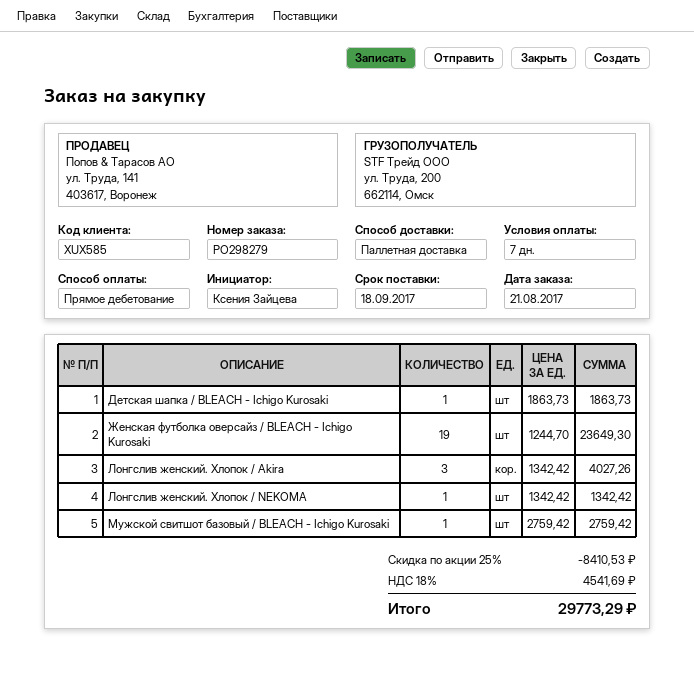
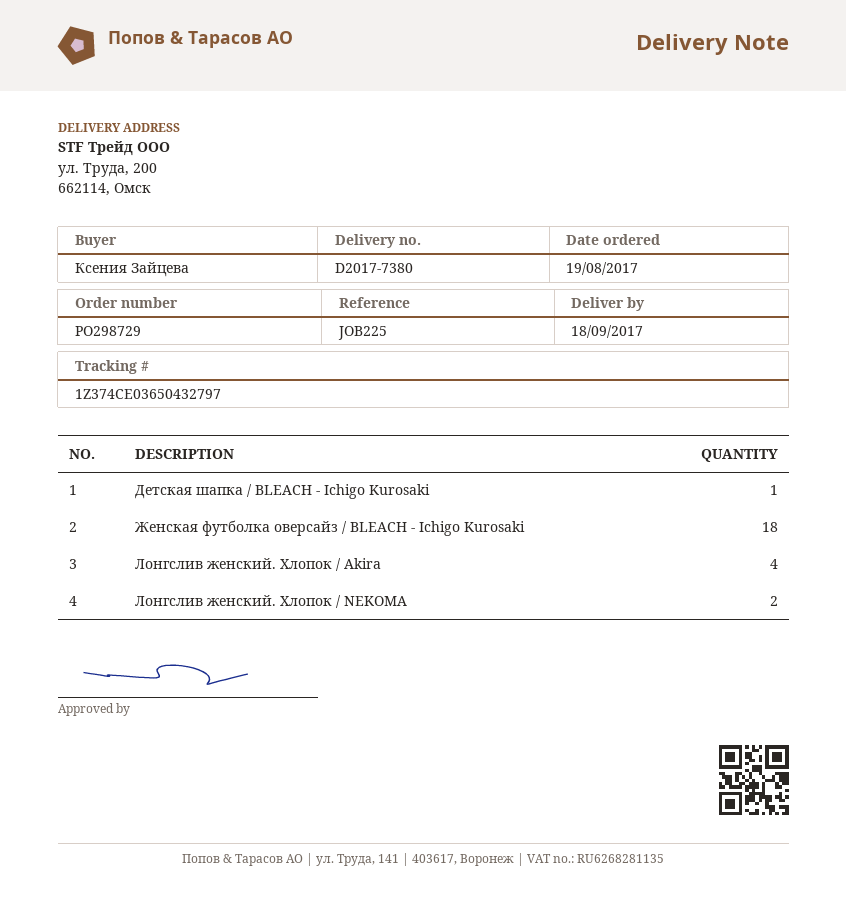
order number: PO298279 -> PO298729
order date: 2017-08-21 -> 2017-08-19
Женская футболка оверсайз / BLEACH - Ichigo Kurosaki: 19 -> 18
Лонгслив женский. Хлопок / Akira: 3 -> 4
Лонгслив женский. Хлопок / NEKOMA: 1 -> 2
Мужской свитшот базовый / BLEACH - Ichigo Kurosaki: 1 -> none

